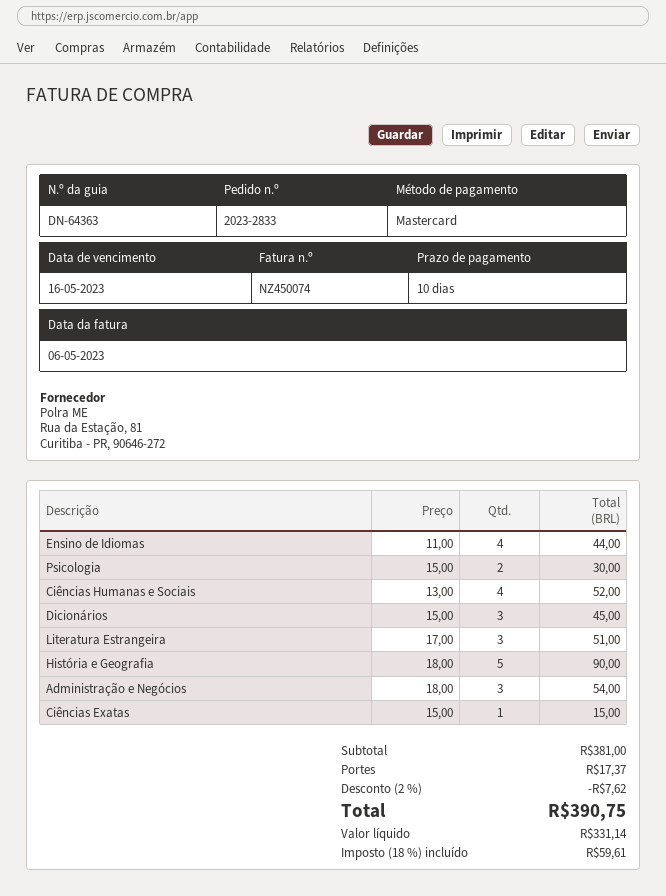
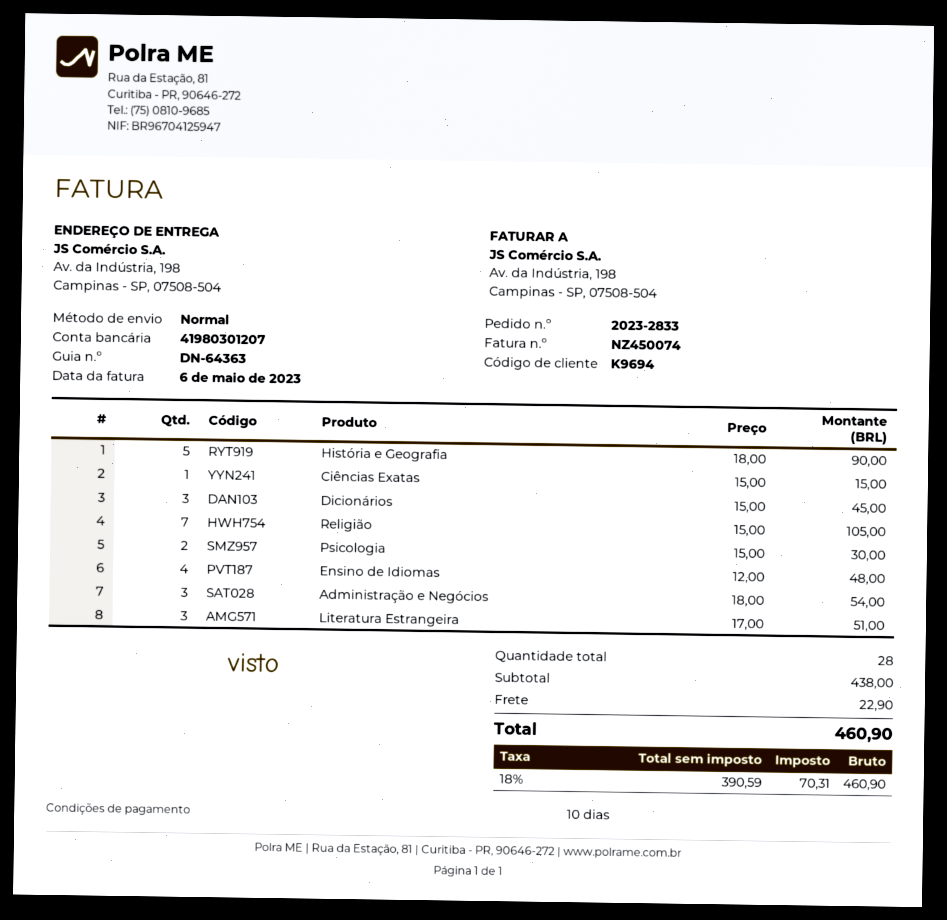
Ensino de Idiomas: 4 x 11.00 = 44.00 -> 4 x 12.00 = 48.00
Ciências Humanas e Sociais: 4 x 13.00 = 52.00 -> none
Religião: none -> 7 x 15.00 = 105.00
subtotal: 381.00 -> 438.00
discount: 2% = 7.62 -> none
shipping: 17.37 -> 22.90
net: 331.14 -> 390.59
tax: 18% = 59.61 -> 18% = 70.31
total: 390.75 -> 460.90

